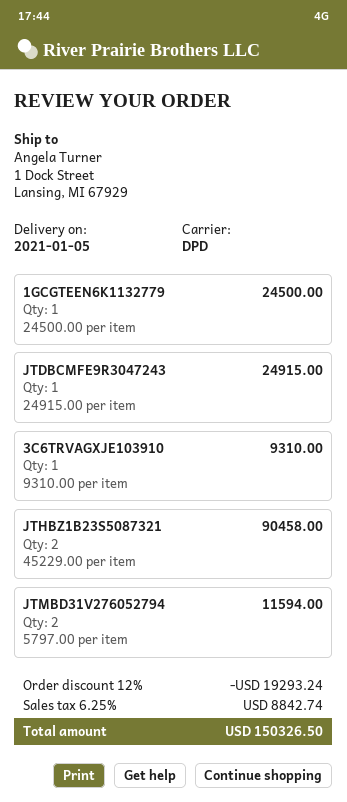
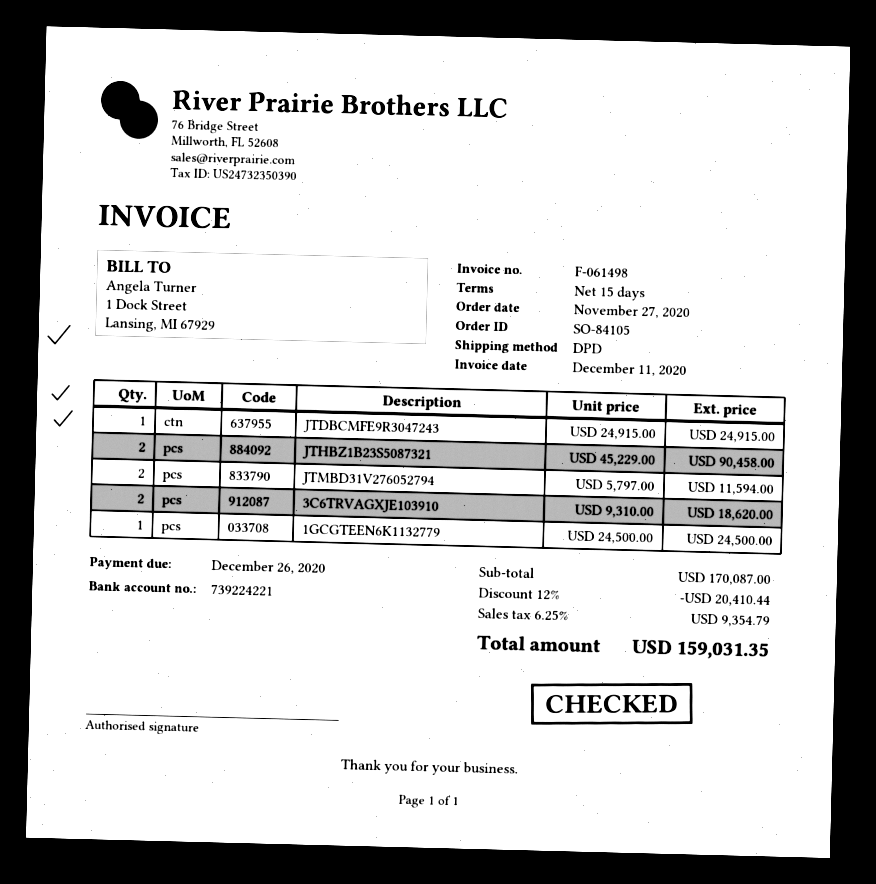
3C6TRVAGXJE103910: 1 x 9310.00 = 9310.00 -> 2 x 9310.00 = 18620.00
discount: 12% = 19293.24 -> 12% = 20410.44
tax: 6.25% = 8842.74 -> 6.25% = 9354.79
total: 150326.50 -> 159031.35

